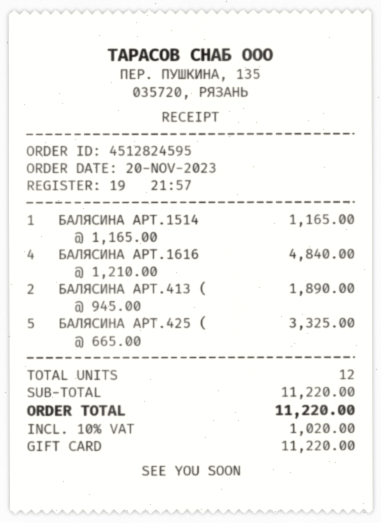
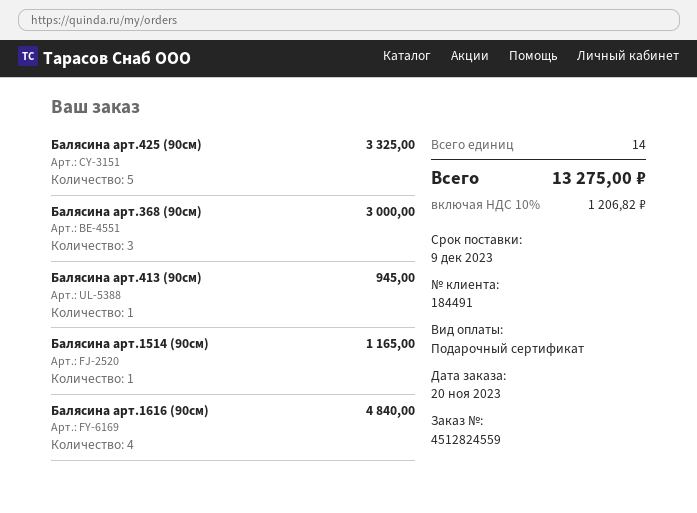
order number: 4512824595 -> 4512824559
БАЛЯСИНА АРТ.413 (: 2 for 1890.00 -> 1 for 945.00
Балясина арт.368 (90см): none -> 3 for 3000.00
total quantity: 12 -> 14
tax: 10% = 1020.00 -> 10% = 1206.82
total: 11220.00 -> 13275.00

